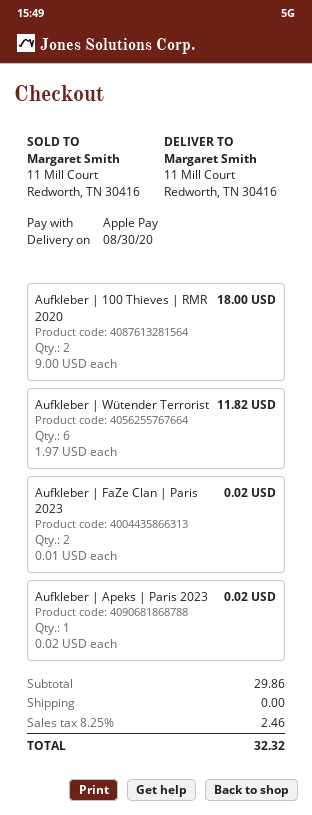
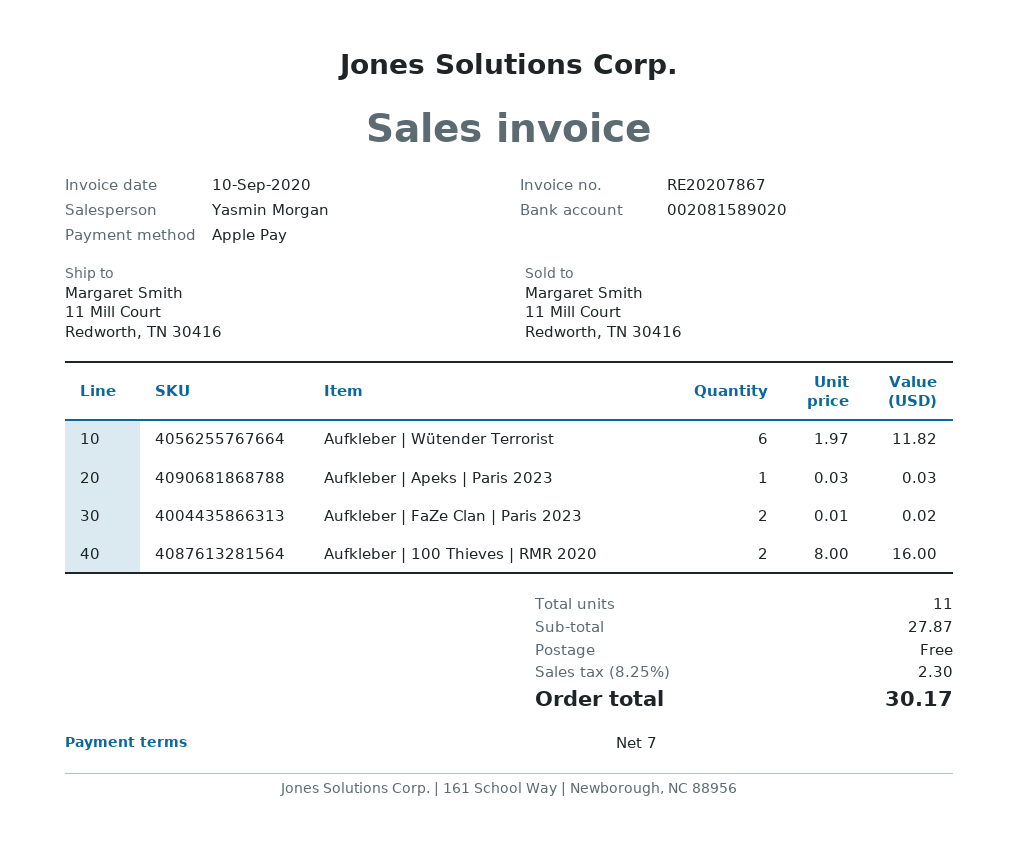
Aufkleber | 100 Thieves | RMR 2020: 2 x 9.00 = 18.00 -> 2 x 8.00 = 16.00
Aufkleber | Apeks | Paris 2023: 1 x 0.02 = 0.02 -> 1 x 0.03 = 0.03
subtotal: 29.86 -> 27.87
tax: 8.25% = 2.46 -> 8.25% = 2.30
total: 32.32 -> 30.17

